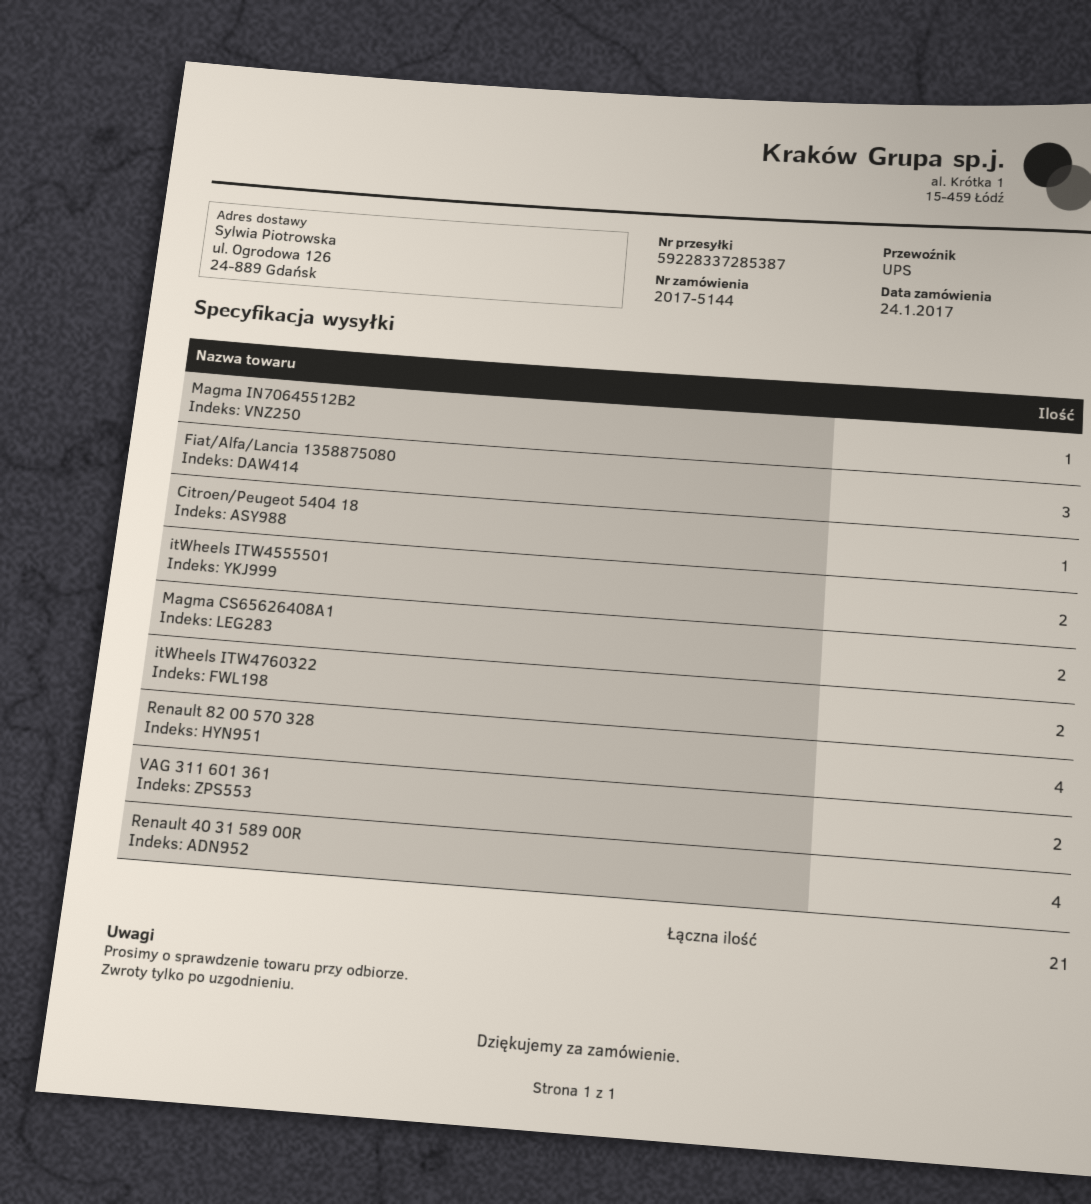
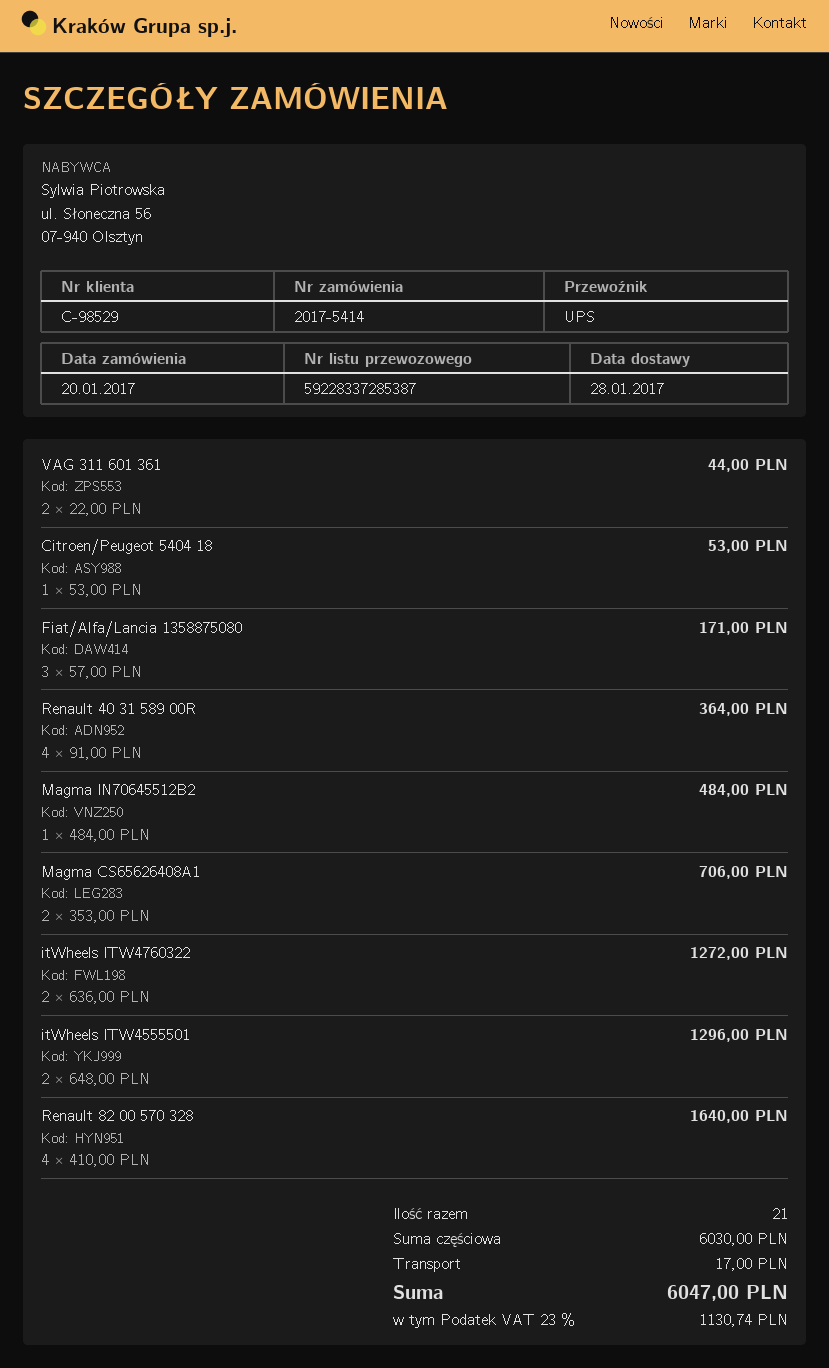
order number: 2017-5144 -> 2017-5414
order date: 2017-01-24 -> 2017-01-20

